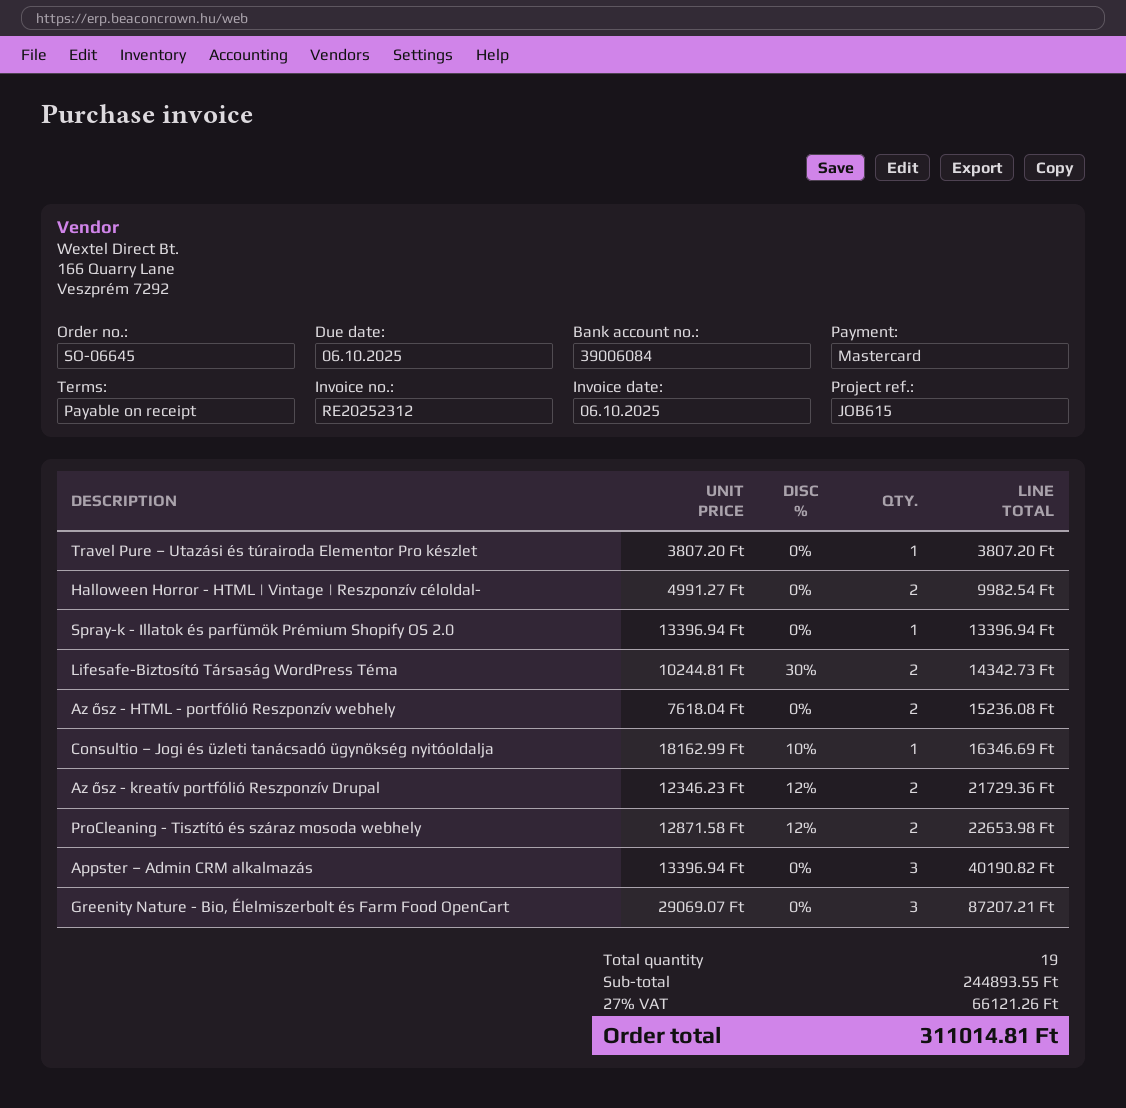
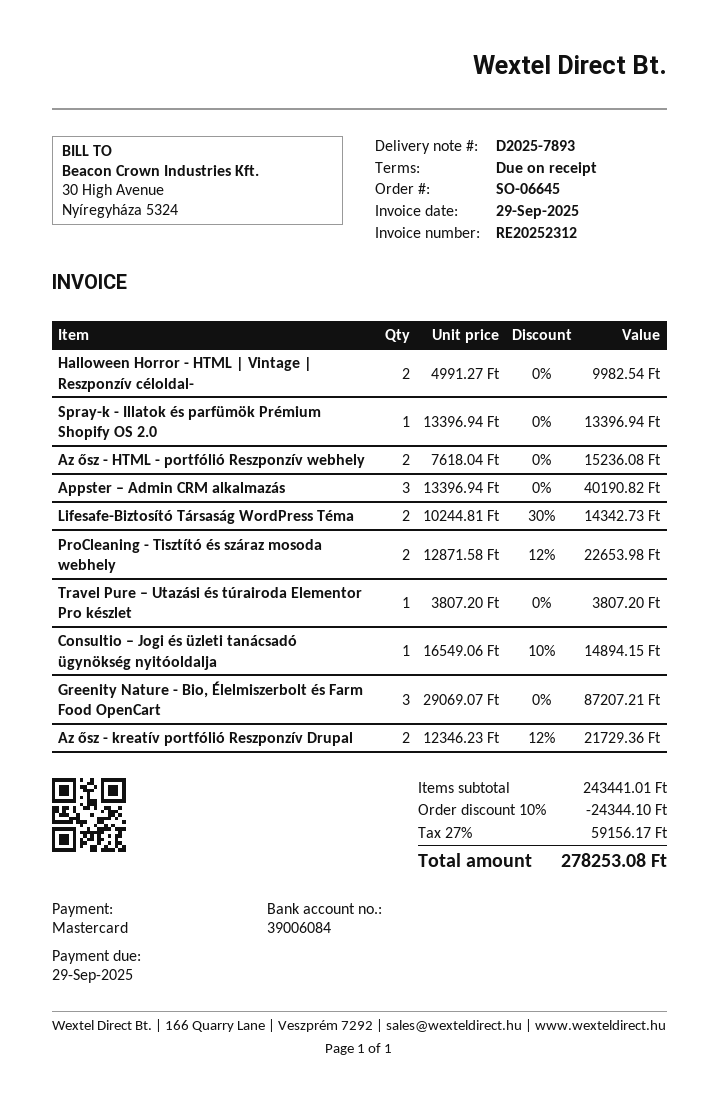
invoice date: 2025-10-06 -> 2025-09-29
due date: 2025-10-06 -> 2025-09-29
Consultio – Jogi és üzleti tanácsadó ügynökség nyitóoldalja: 1 x 18162.99 - 10% = 16346.69 -> 1 x 16549.06 - 10% = 14894.15
subtotal: 244893.55 -> 243441.01
discount: none -> 10% = 24344.10
tax: 27% = 66121.26 -> 27% = 59156.17
total: 311014.81 -> 278253.08

